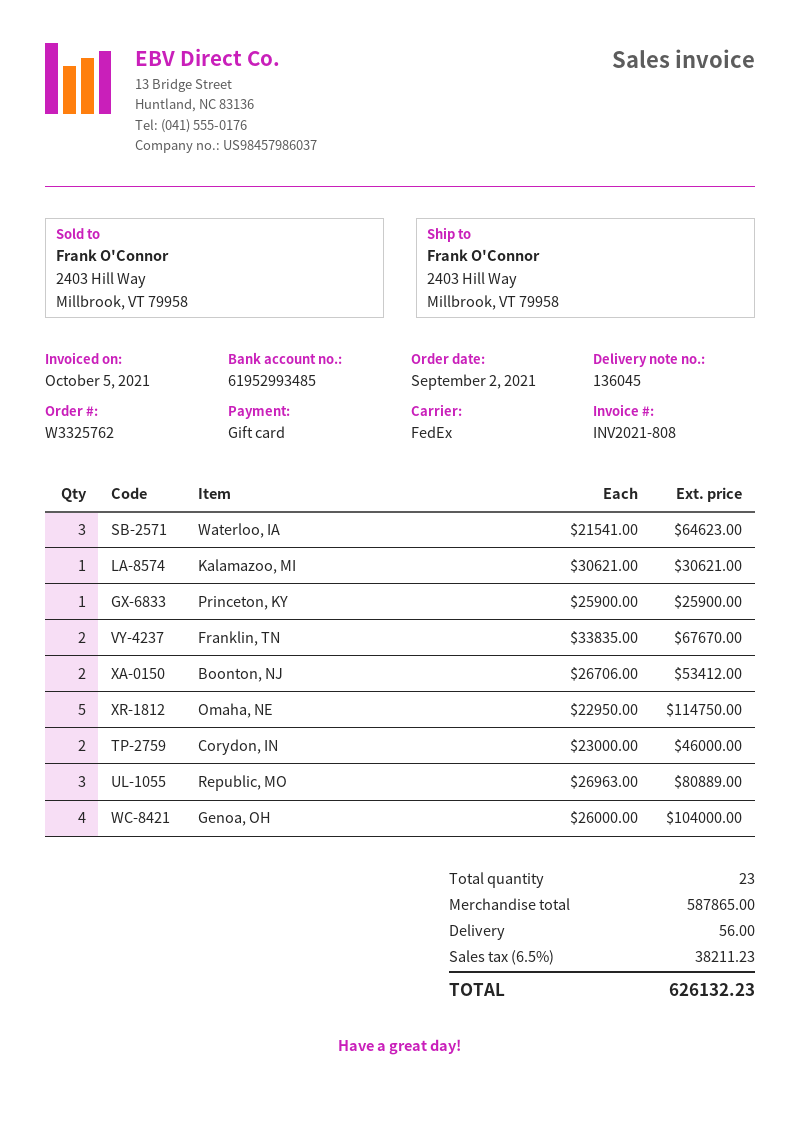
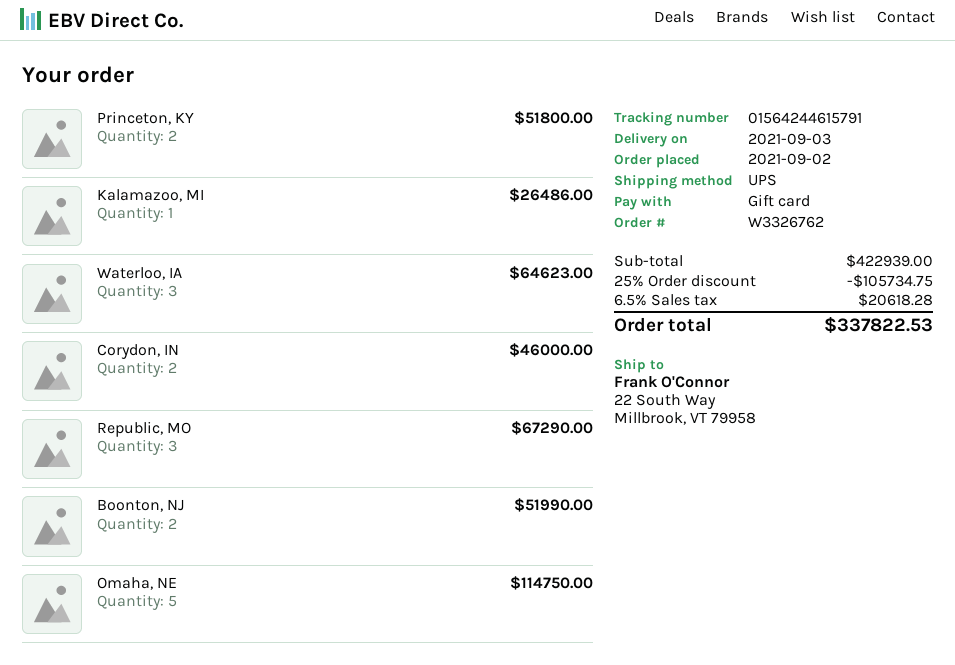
order number: W3325762 -> W3326762
shipping method: FedEx -> UPS
ship to: 2403 Hill Way, Millbrook, VT 79958 -> 22 South Way, Millbrook, VT 79958
Kalamazoo, MI: 1 for 30621.00 -> 1 for 26486.00
Princeton, KY: 1 for 25900.00 -> 2 for 51800.00
Franklin, TN: 2 for 67670.00 -> none
Boonton, NJ: 2 for 53412.00 -> 2 for 51990.00
Republic, MO: 3 for 80889.00 -> 3 for 67290.00
Genoa, OH: 4 for 104000.00 -> none
subtotal: 587865.00 -> 422939.00
discount: none -> 25% = 105734.75
shipping: 56.00 -> none
tax: 6.5% = 38211.23 -> 6.5% = 20618.28
total: 626132.23 -> 337822.53

